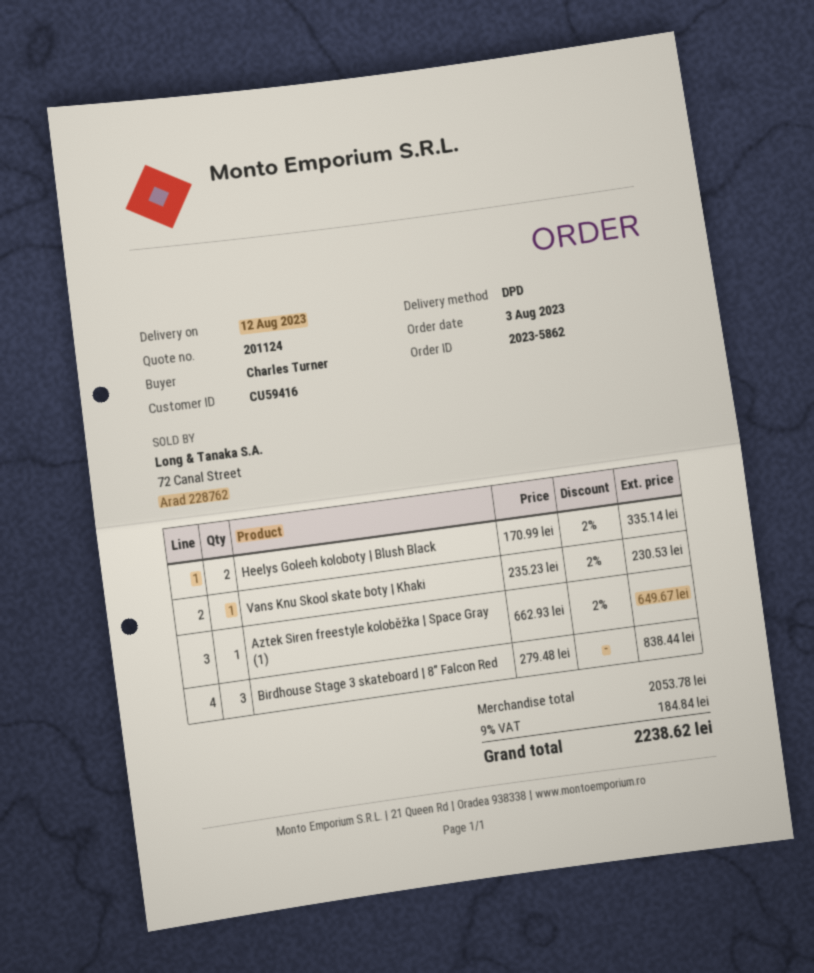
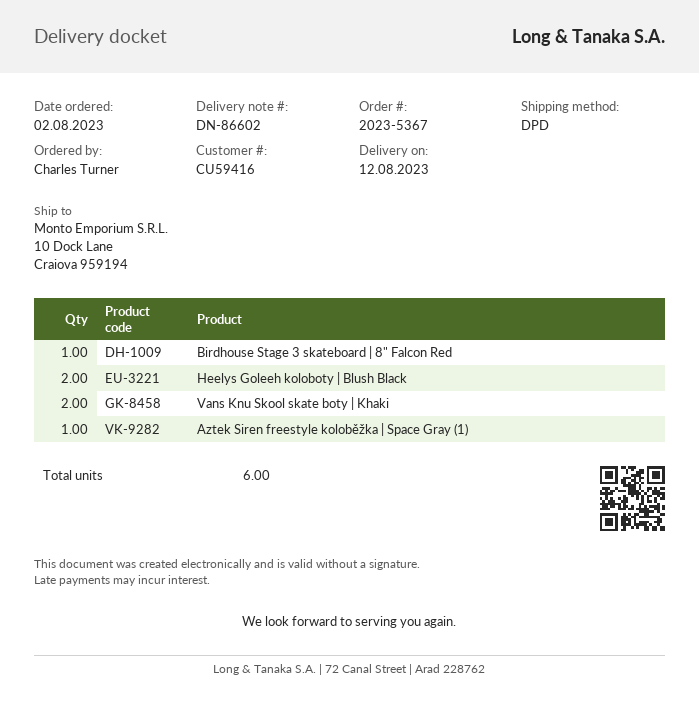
order number: 2023-5862 -> 2023-5367
order date: 2023-08-03 -> 2023-08-02
Vans Knu Skool skate boty | Khaki: 1 -> 2
Birdhouse Stage 3 skateboard | 8" Falcon Red: 3 -> 1

